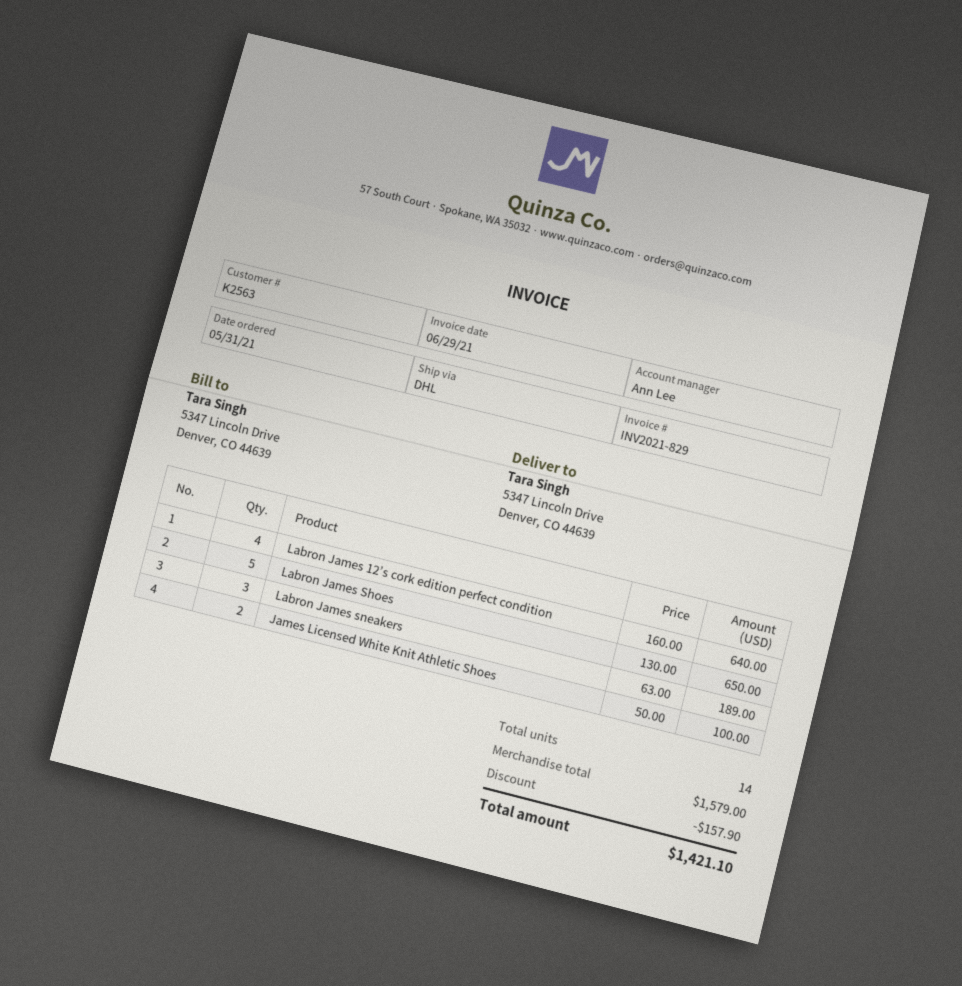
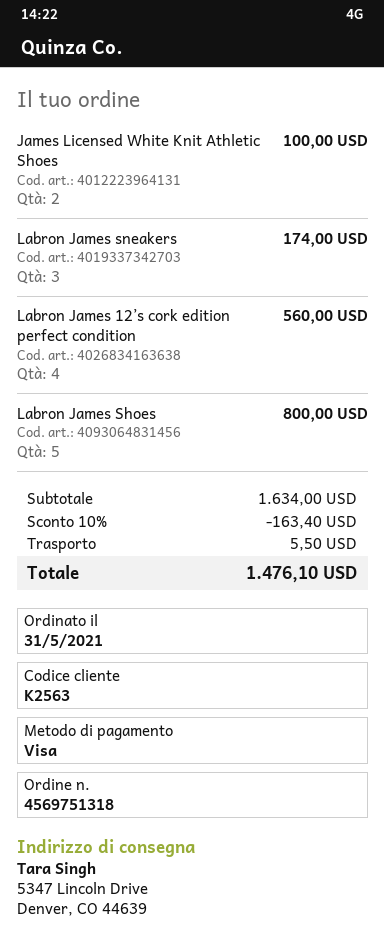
Labron James 12’s cork edition perfect condition: 4 for 640.00 -> 4 for 560.00
Labron James Shoes: 5 for 650.00 -> 5 for 800.00
Labron James sneakers: 3 for 189.00 -> 3 for 174.00
subtotal: 1579.00 -> 1634.00
discount: 157.90 -> 163.40
shipping: none -> 5.50
total: 1421.10 -> 1476.10

